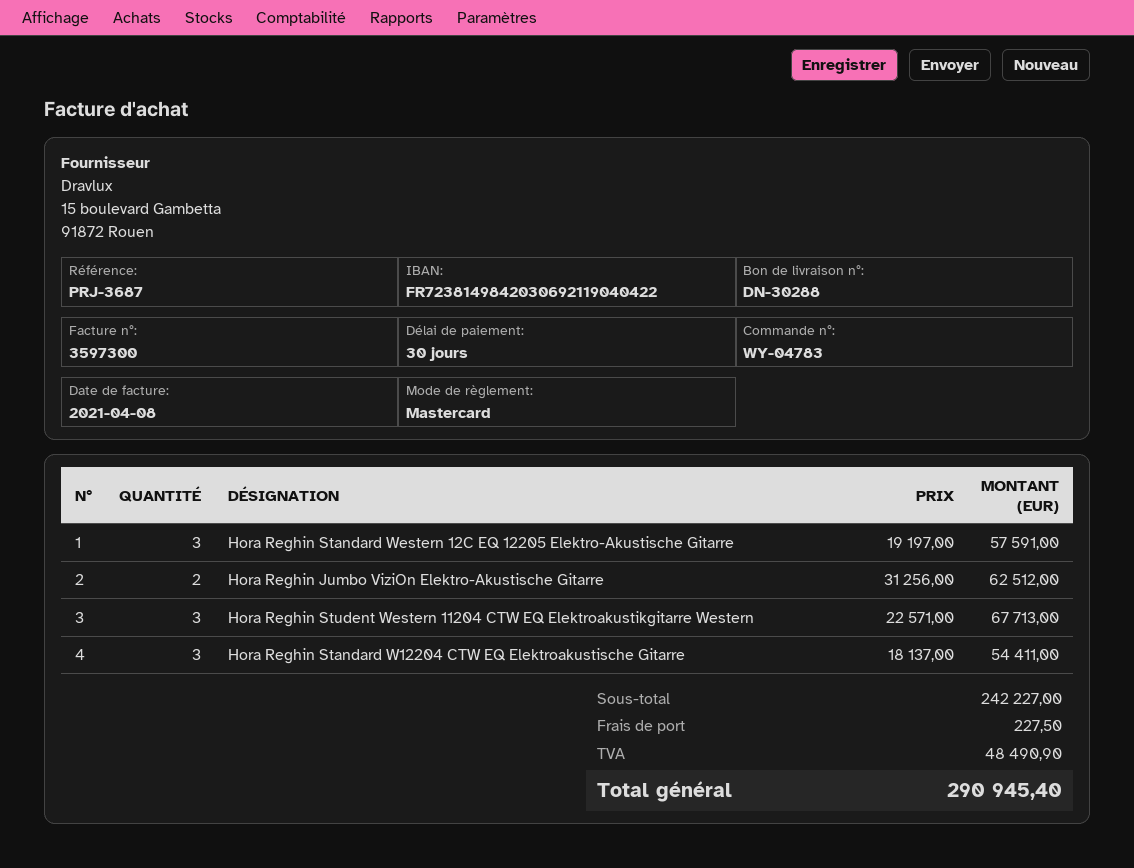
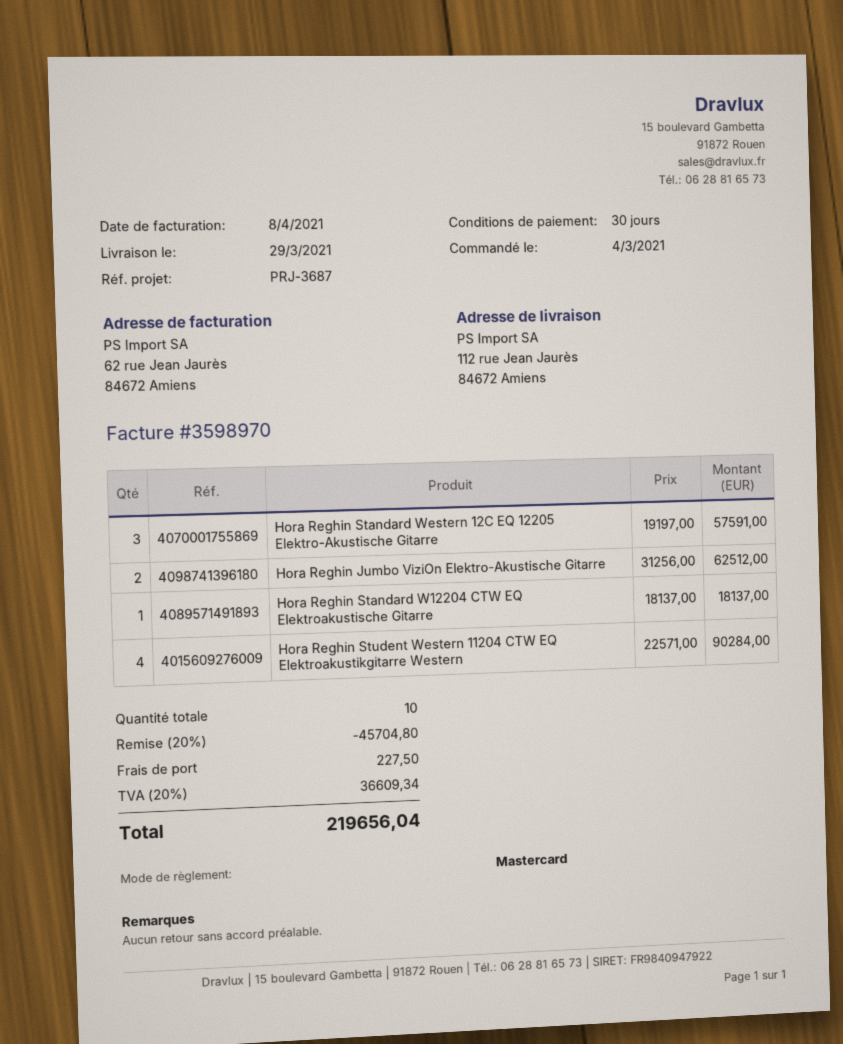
invoice number: 3597300 -> 3598970
Hora Reghin Student Western 11204 CTW EQ Elektroakustikgitarre Western: 3 x 22571.00 = 67713.00 -> 4 x 22571.00 = 90284.00
Hora Reghin Standard W12204 CTW EQ Elektroakustische Gitarre: 3 x 18137.00 = 54411.00 -> 1 x 18137.00 = 18137.00
discount: none -> 20% = 45704.80
tax: 48490.90 -> 36609.34
total: 290945.40 -> 219656.04

